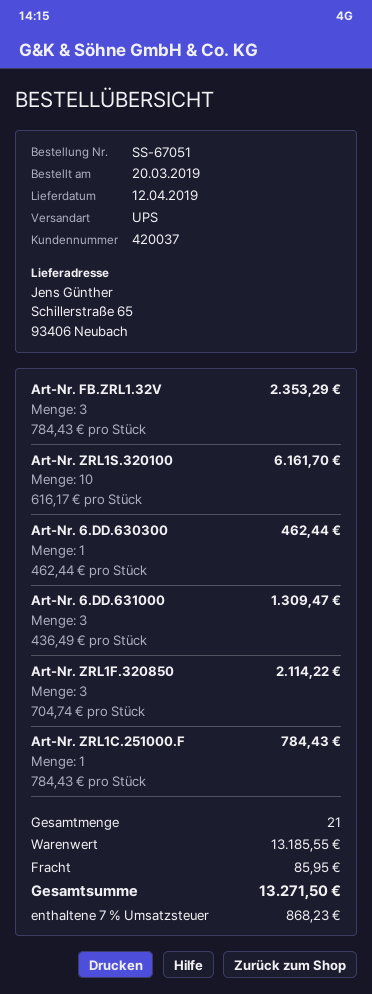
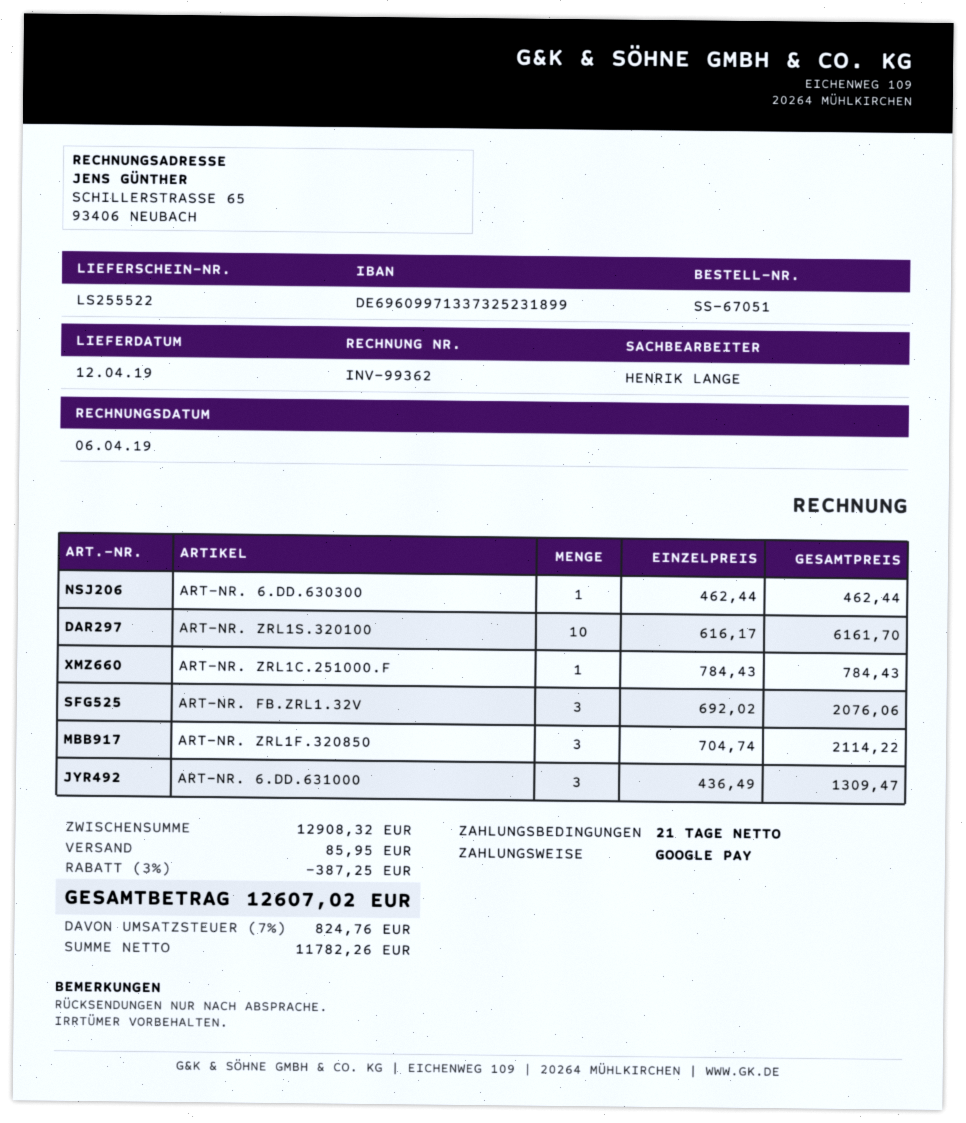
Art-Nr. FB.ZRL1.32V: 3 x 784.43 = 2353.29 -> 3 x 692.02 = 2076.06
subtotal: 13185.55 -> 12908.32
discount: none -> 3% = 387.25
tax: 7% = 868.23 -> 7% = 824.76
total: 13271.50 -> 12607.02

